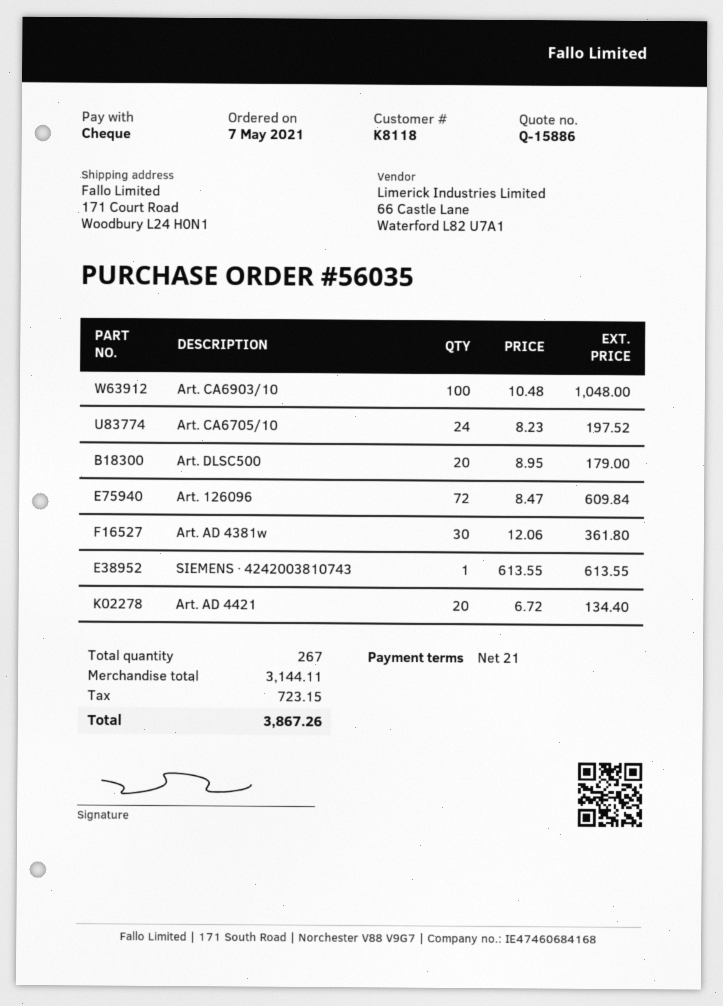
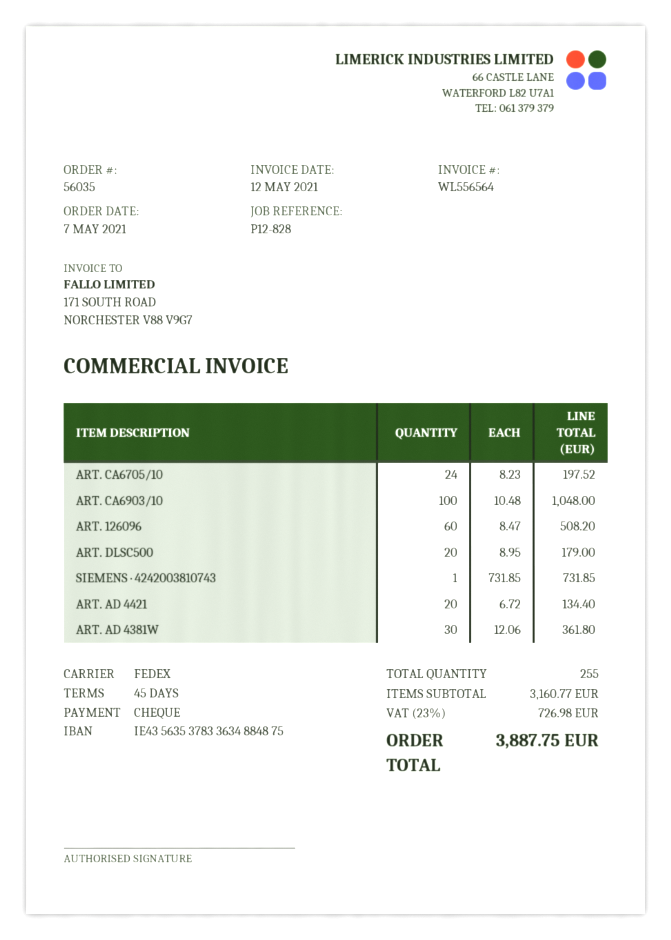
payment terms: 21 days -> 45 days
Art. 126096: 72 x 8.47 = 609.84 -> 60 x 8.47 = 508.20
SIEMENS · 4242003810743: 1 x 613.55 = 613.55 -> 1 x 731.85 = 731.85
total quantity: 267 -> 255
subtotal: 3144.11 -> 3160.77
tax: 723.15 -> 726.98
total: 3867.26 -> 3887.75

